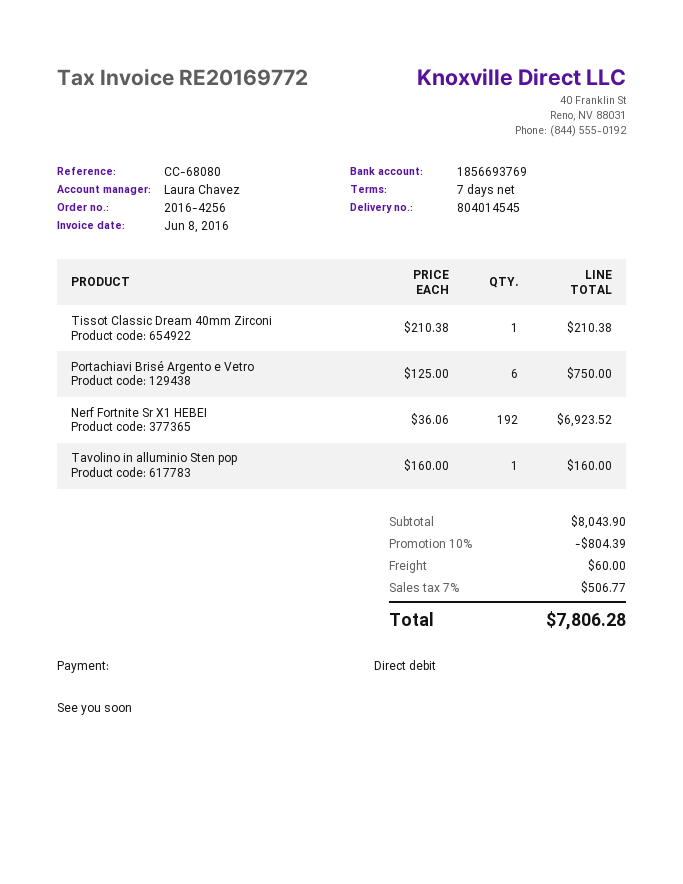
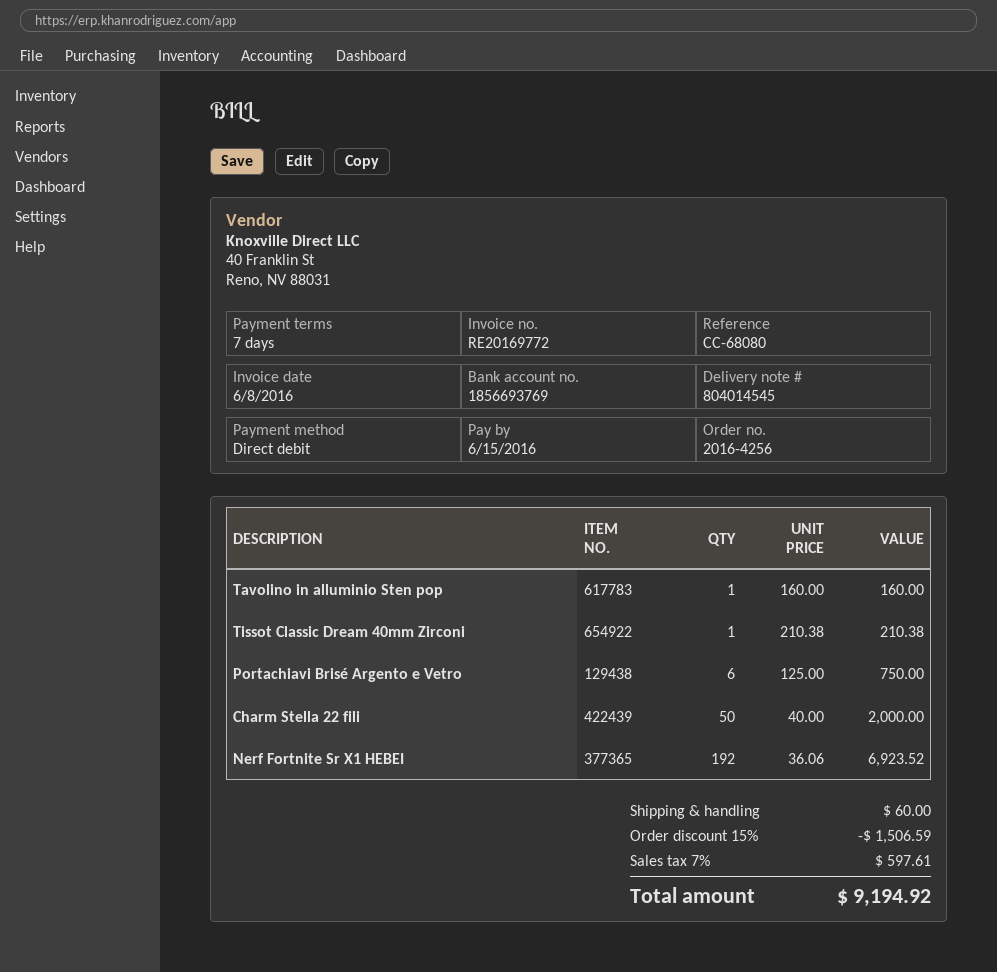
Charm Stella 22 fili: none -> 50 x 40.00 = 2000.00
discount: 10% = 804.39 -> 15% = 1506.59
tax: 7% = 506.77 -> 7% = 597.61
total: 7806.28 -> 9194.92

